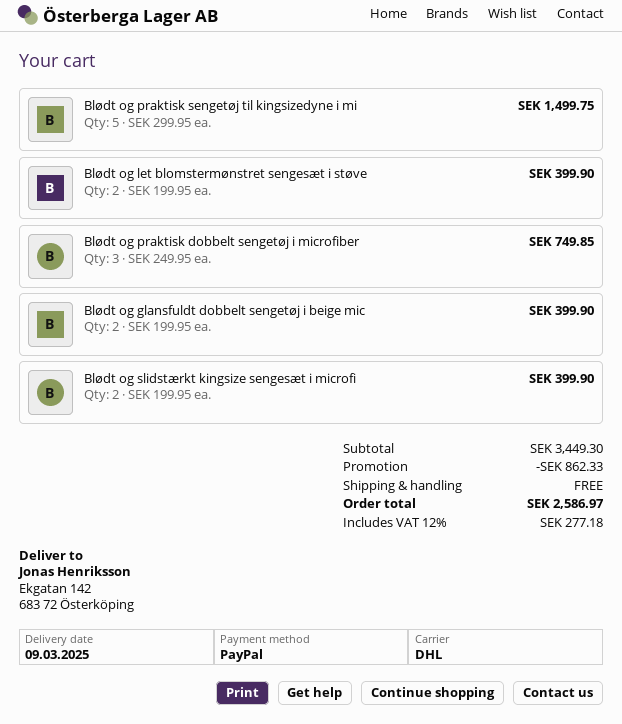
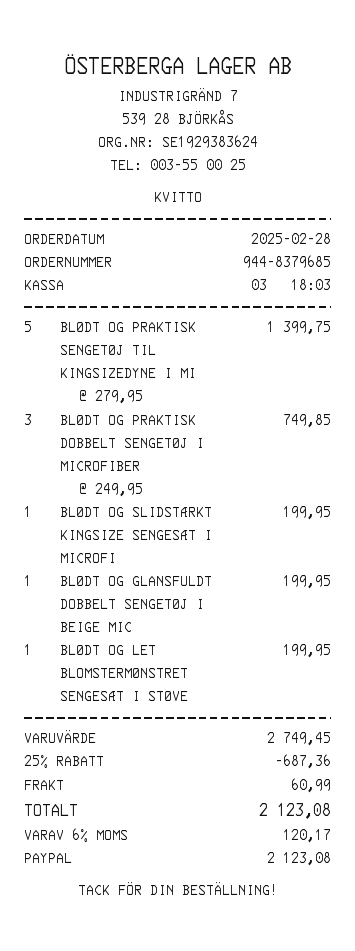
Blødt og praktisk sengetøj til kingsizedyne i mi: 5 x 299.95 = 1499.75 -> 5 x 279.95 = 1399.75
Blødt og let blomstermønstret sengesæt i støve: 2 x 199.95 = 399.90 -> 1 x 199.95 = 199.95
Blødt og glansfuldt dobbelt sengetøj i beige mic: 2 x 199.95 = 399.90 -> 1 x 199.95 = 199.95
Blødt og slidstærkt kingsize sengesæt i microfi: 2 x 199.95 = 399.90 -> 1 x 199.95 = 199.95
subtotal: 3449.30 -> 2749.45
discount: 862.33 -> 687.36
shipping: 0.00 -> 60.99
tax: 12% = 277.18 -> 6% = 120.17
total: 2586.97 -> 2123.08

